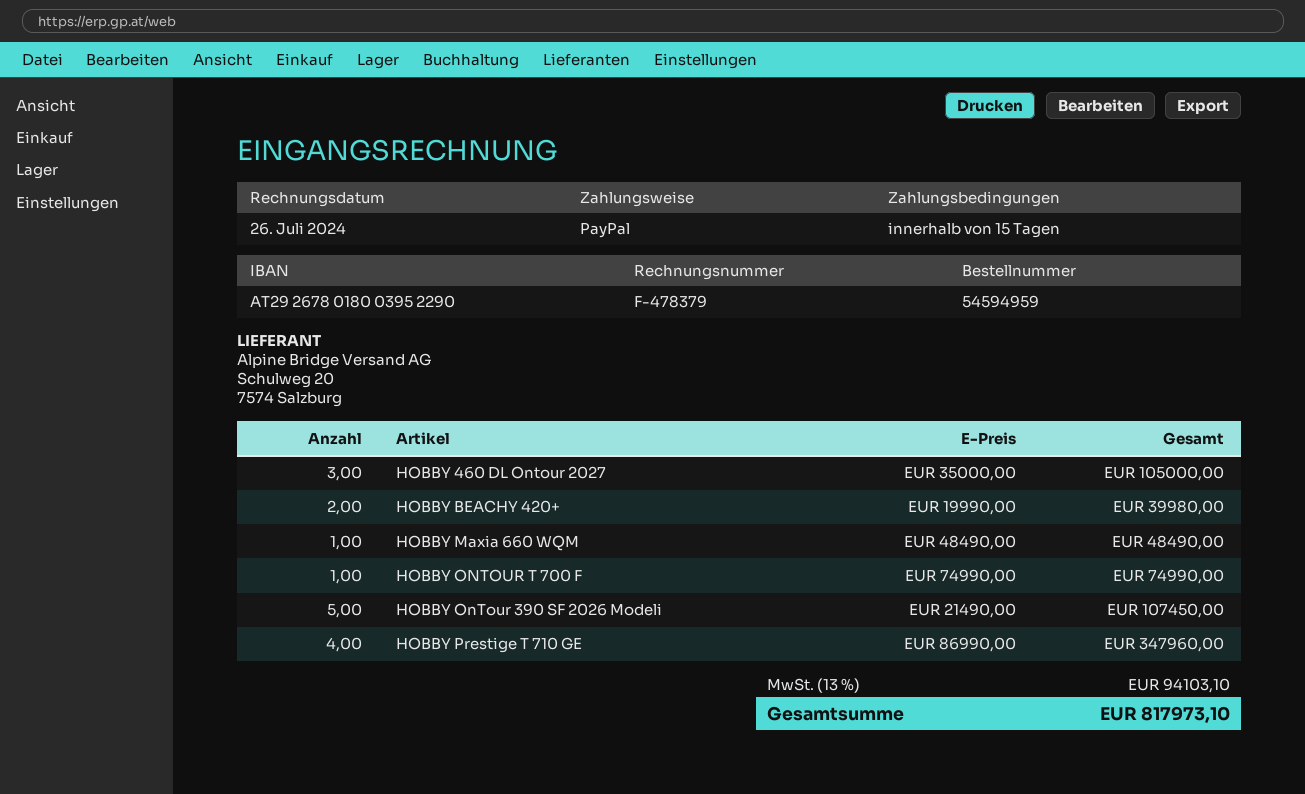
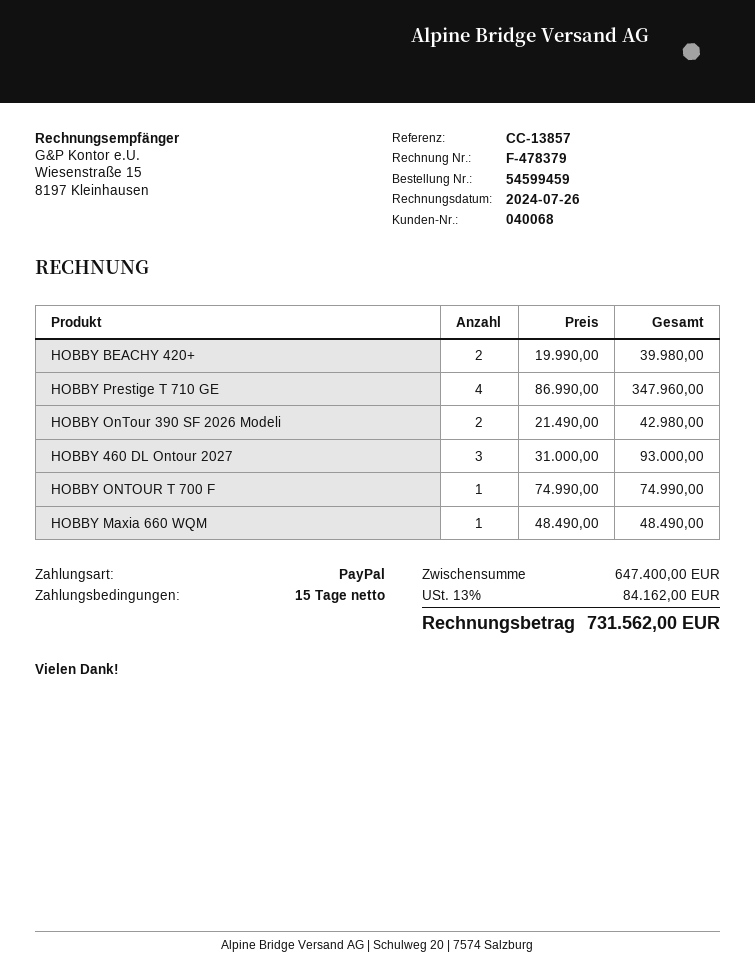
order number: 54594959 -> 54599459
HOBBY 460 DL Ontour 2027: 3 x 35000.00 = 105000.00 -> 3 x 31000.00 = 93000.00
HOBBY OnTour 390 SF 2026 Modeli: 5 x 21490.00 = 107450.00 -> 2 x 21490.00 = 42980.00
tax: 13% = 94103.10 -> 13% = 84162.00
total: 817973.10 -> 731562.00

